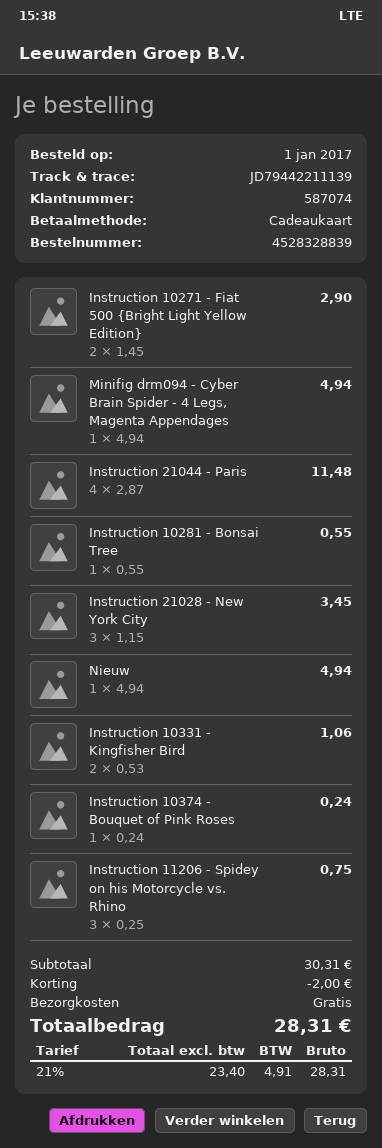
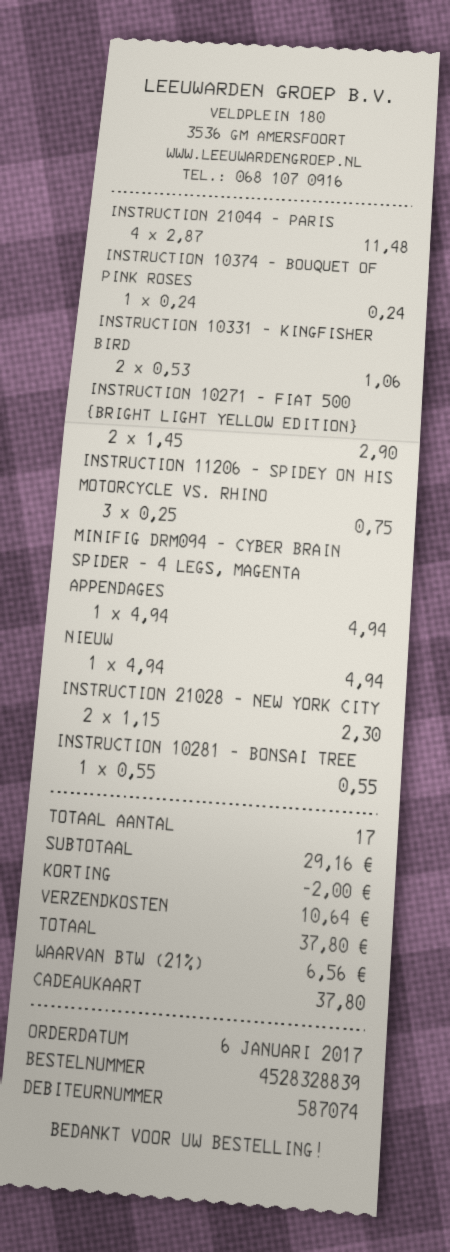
order date: 2017-01-01 -> 2017-01-06
Instruction 21028 - New York City: 3 x 1.15 = 3.45 -> 2 x 1.15 = 2.30
subtotal: 30.31 -> 29.16
shipping: 0.00 -> 10.64
tax: 21% = 4.91 -> 21% = 6.56
total: 28.31 -> 37.80

